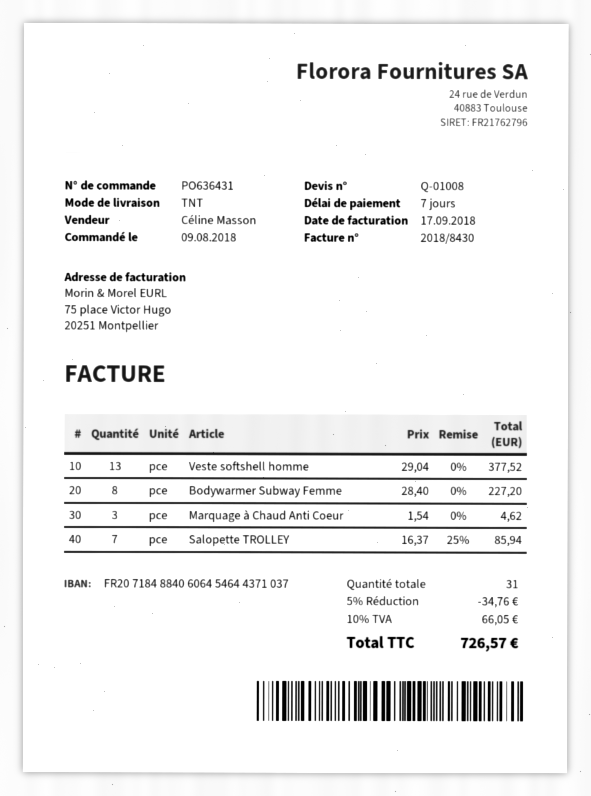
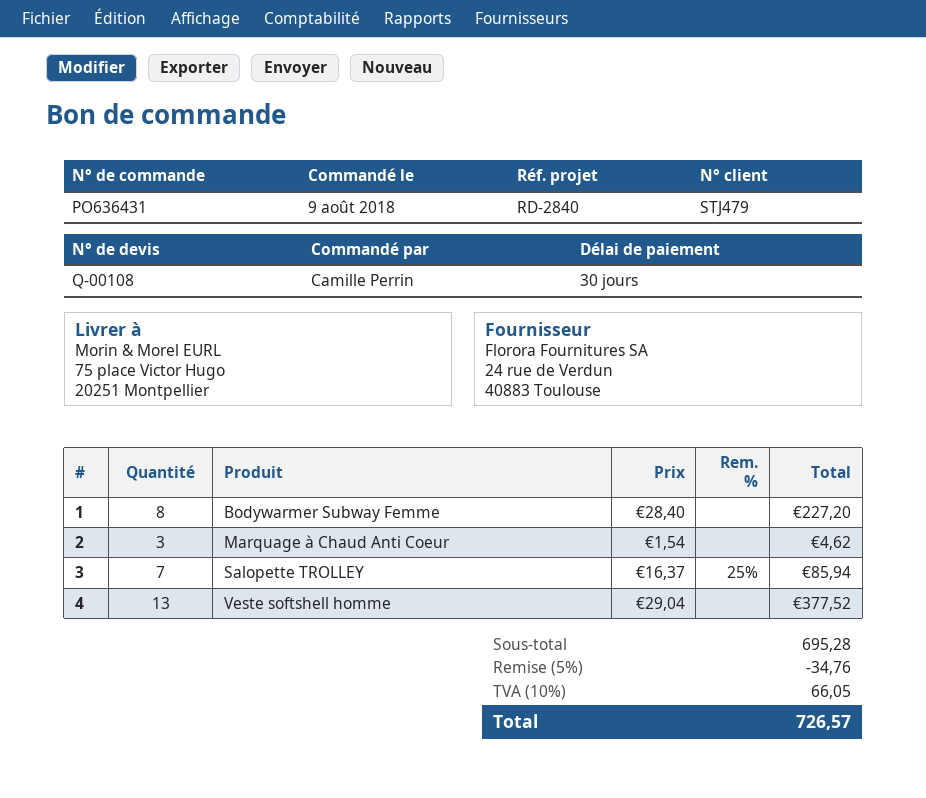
quote number: Q-01008 -> Q-00108
payment terms: 7 days -> 30 days

